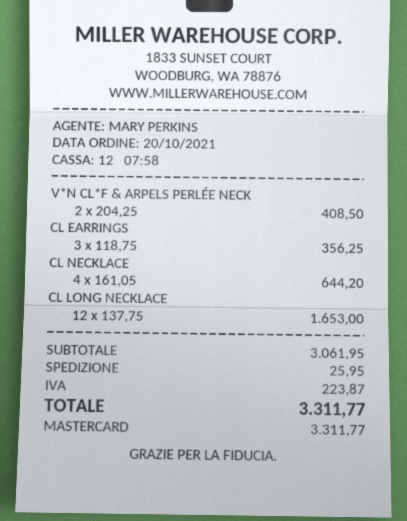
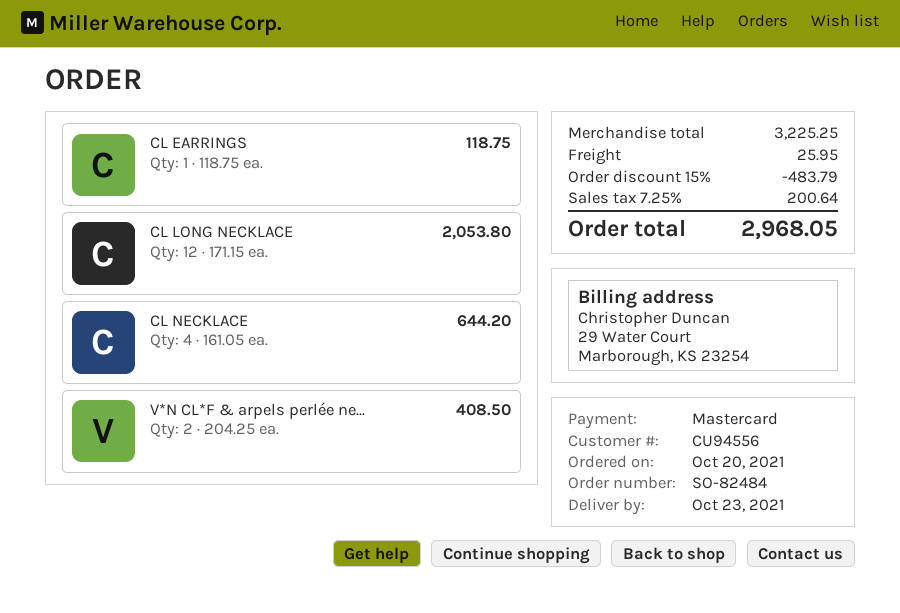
CL EARRINGS: 3 x 118.75 = 356.25 -> 1 x 118.75 = 118.75
CL LONG NECKLACE: 12 x 137.75 = 1653.00 -> 12 x 171.15 = 2053.80
subtotal: 3061.95 -> 3225.25
discount: none -> 15% = 483.79
tax: 223.87 -> 200.64
total: 3311.77 -> 2968.05

